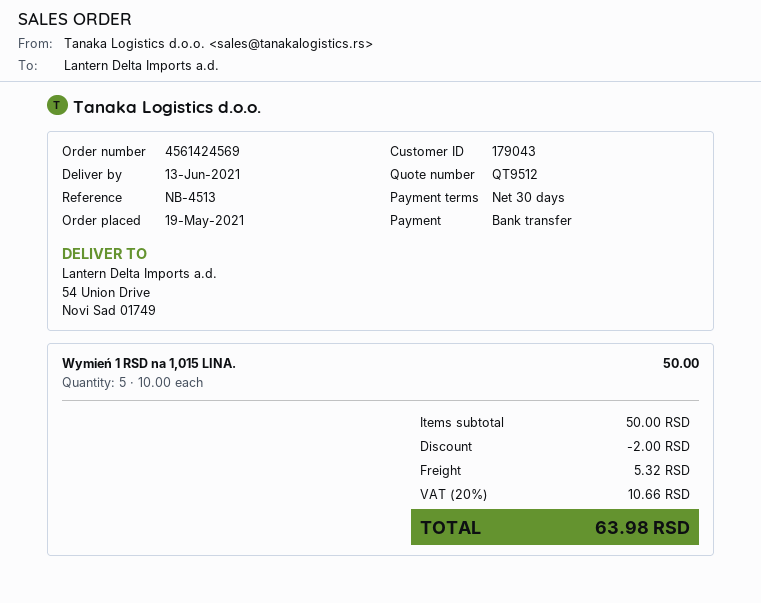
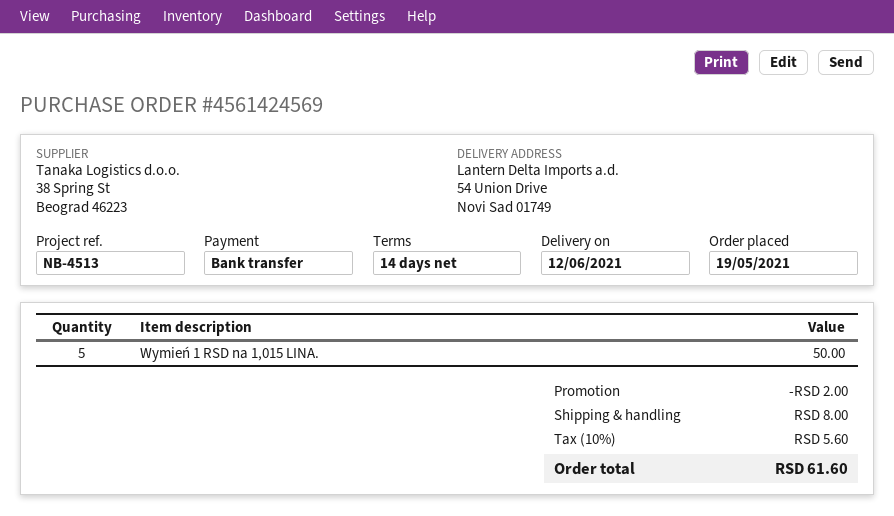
delivery date: 2021-06-13 -> 2021-06-12
payment terms: 30 days -> 14 days
shipping: 5.32 -> 8.00
tax: 20% = 10.66 -> 10% = 5.60
total: 63.98 -> 61.60

